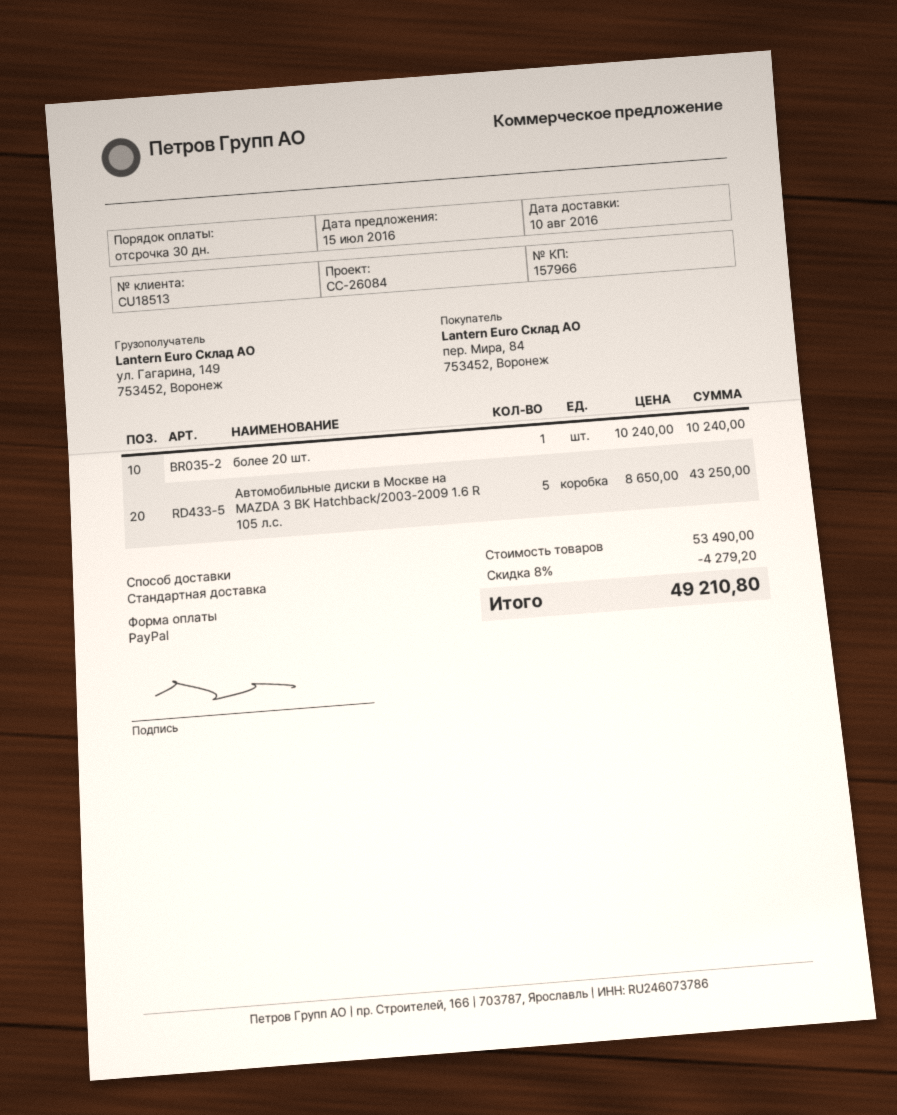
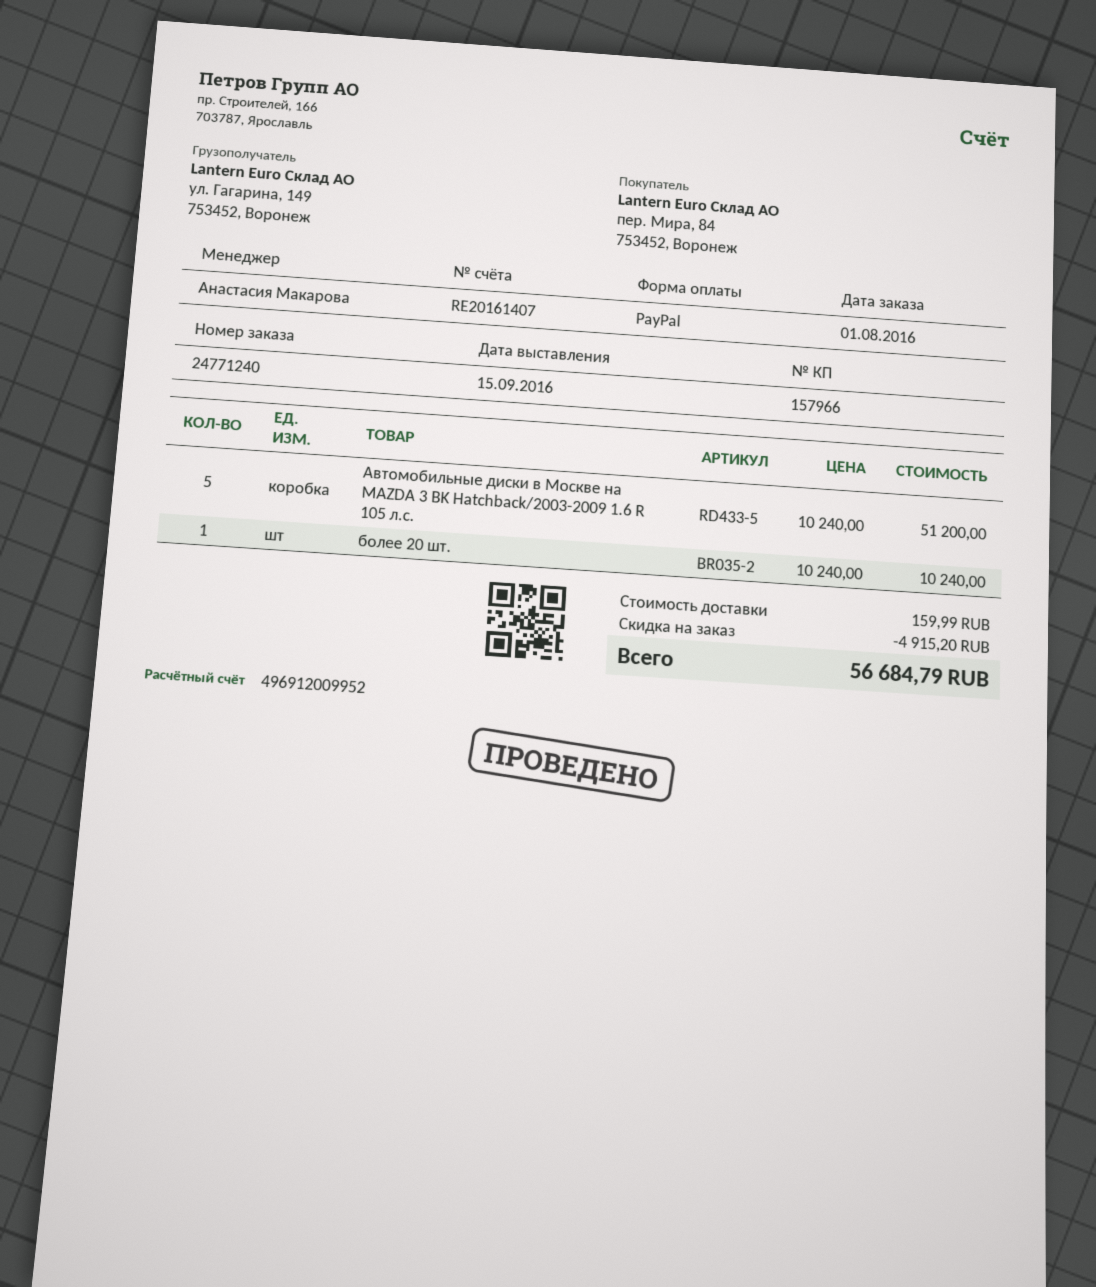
Автомобильные диски в Москве на MAZDA 3 BK Hatchback/2003-2009 1.6 R 105 л.с.: 5 x 8650.00 = 43250.00 -> 5 x 10240.00 = 51200.00
discount: 4279.20 -> 4915.20
shipping: none -> 159.99
total: 49210.80 -> 56684.79

